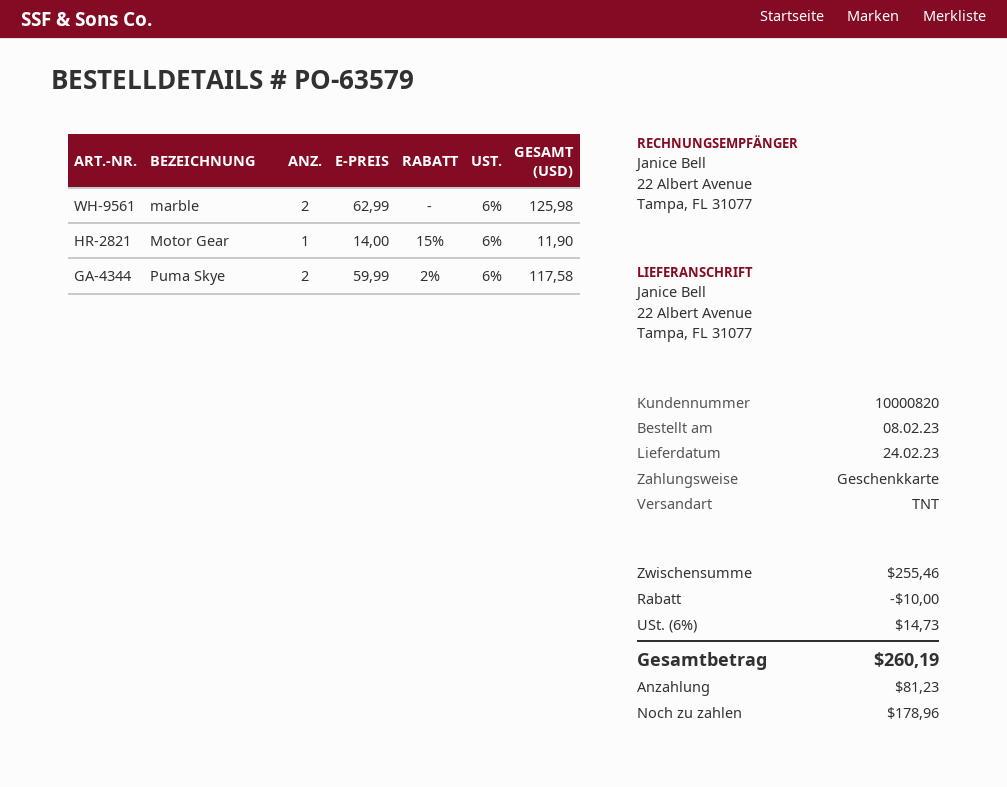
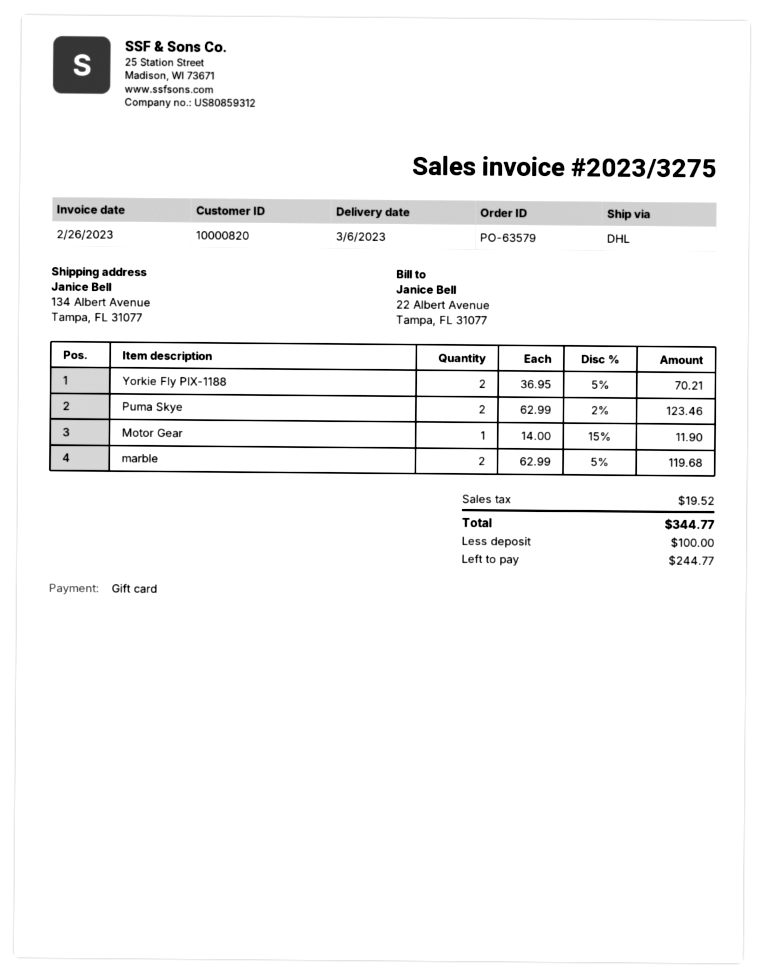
delivery date: 2023-02-24 -> 2023-03-06
shipping method: TNT -> DHL
ship to: 22 Albert Avenue, Tampa, FL 31077 -> 134 Albert Avenue, Tampa, FL 31077
marble: 2 x 62.99 = 125.98 -> 2 x 62.99 - 5% = 119.68
Puma Skye: 2 x 59.99 - 2% = 117.58 -> 2 x 62.99 - 2% = 123.46
Yorkie Fly PIX-1188: none -> 2 x 36.95 - 5% = 70.21
discount: 10.00 -> none
tax: 14.73 -> 19.52
total: 260.19 -> 344.77
deposit: 81.23 -> 100.00
balance: 178.96 -> 244.77

